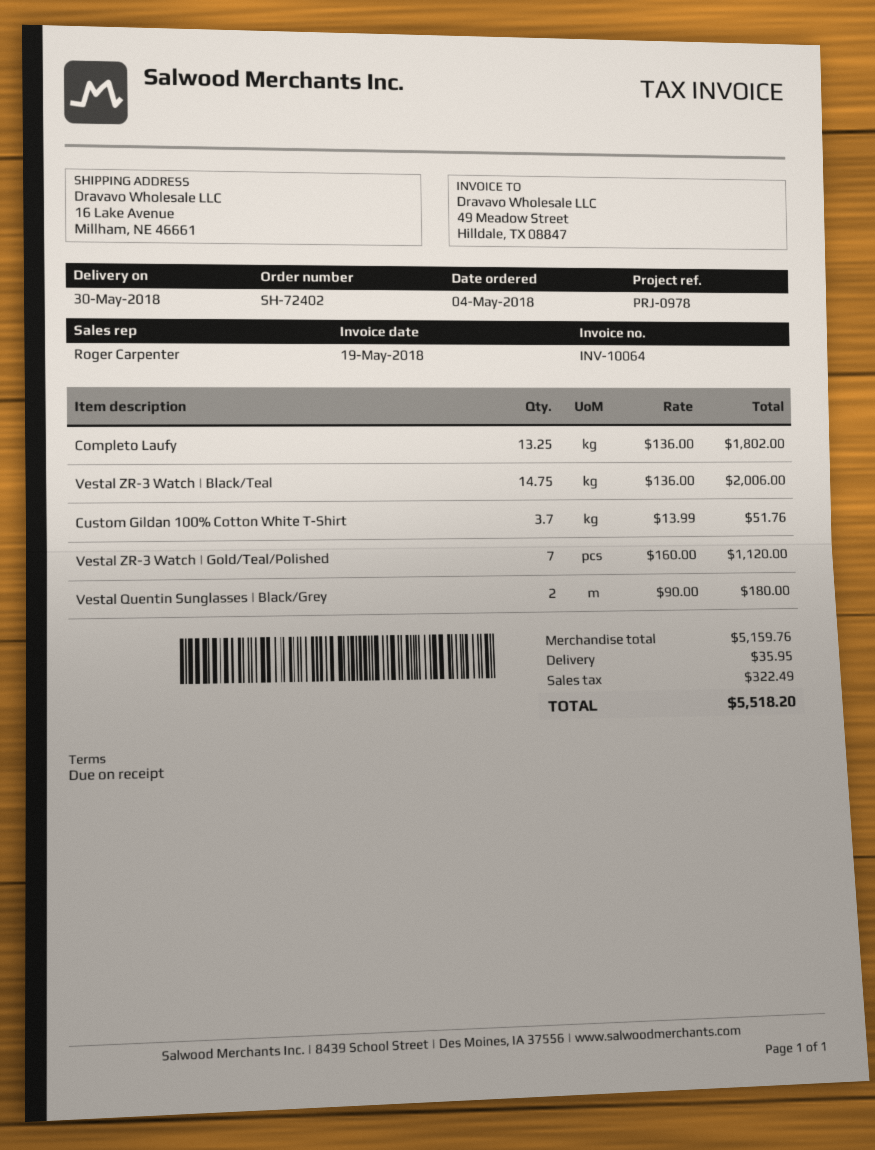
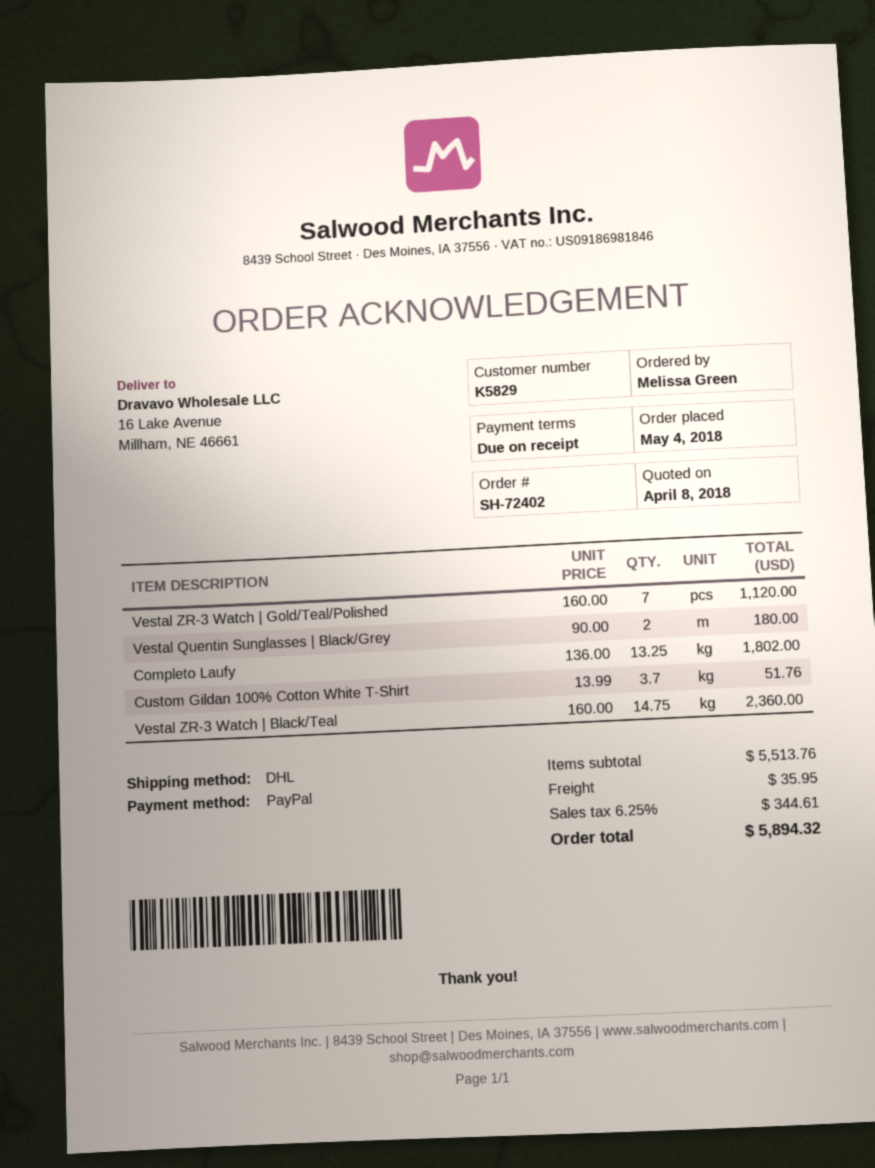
Vestal ZR-3 Watch | Black/Teal: 14.75 x 136.00 = 2006.00 -> 14.75 x 160.00 = 2360.00
subtotal: 5159.76 -> 5513.76
tax: 322.49 -> 344.61
total: 5518.20 -> 5894.32

